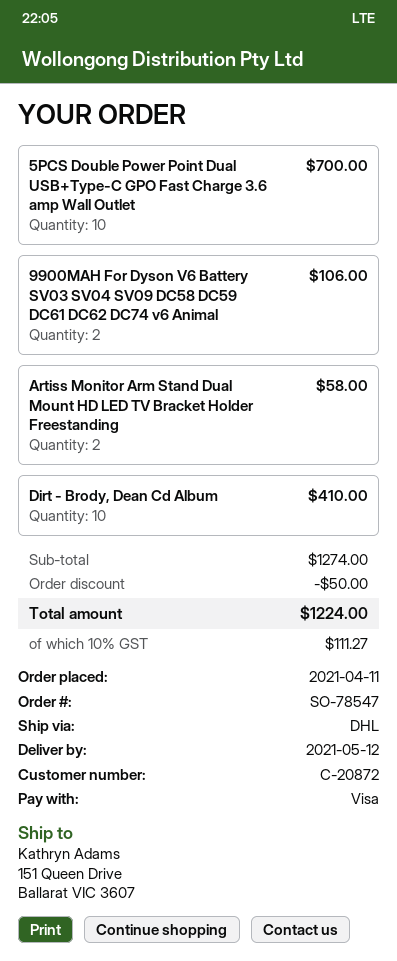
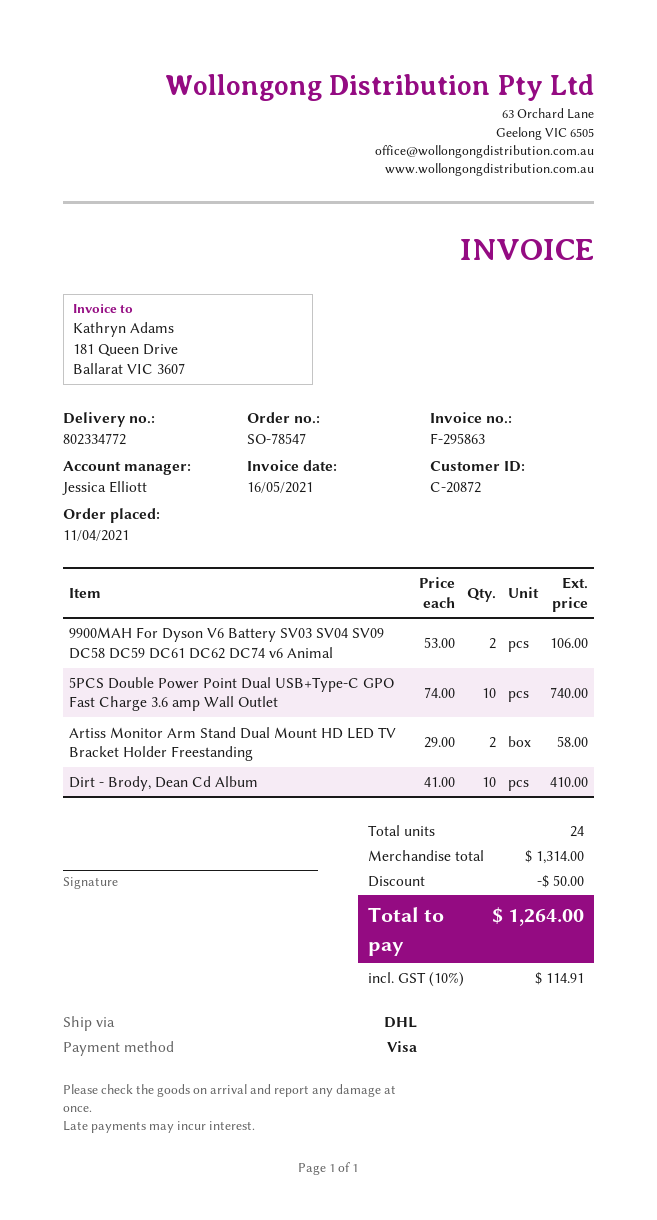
5PCS Double Power Point Dual USB+Type-C GPO Fast Charge 3.6 amp Wall Outlet: 10 for 700.00 -> 10 for 740.00
subtotal: 1274.00 -> 1314.00
tax: 10% = 111.27 -> 10% = 114.91
total: 1224.00 -> 1264.00

